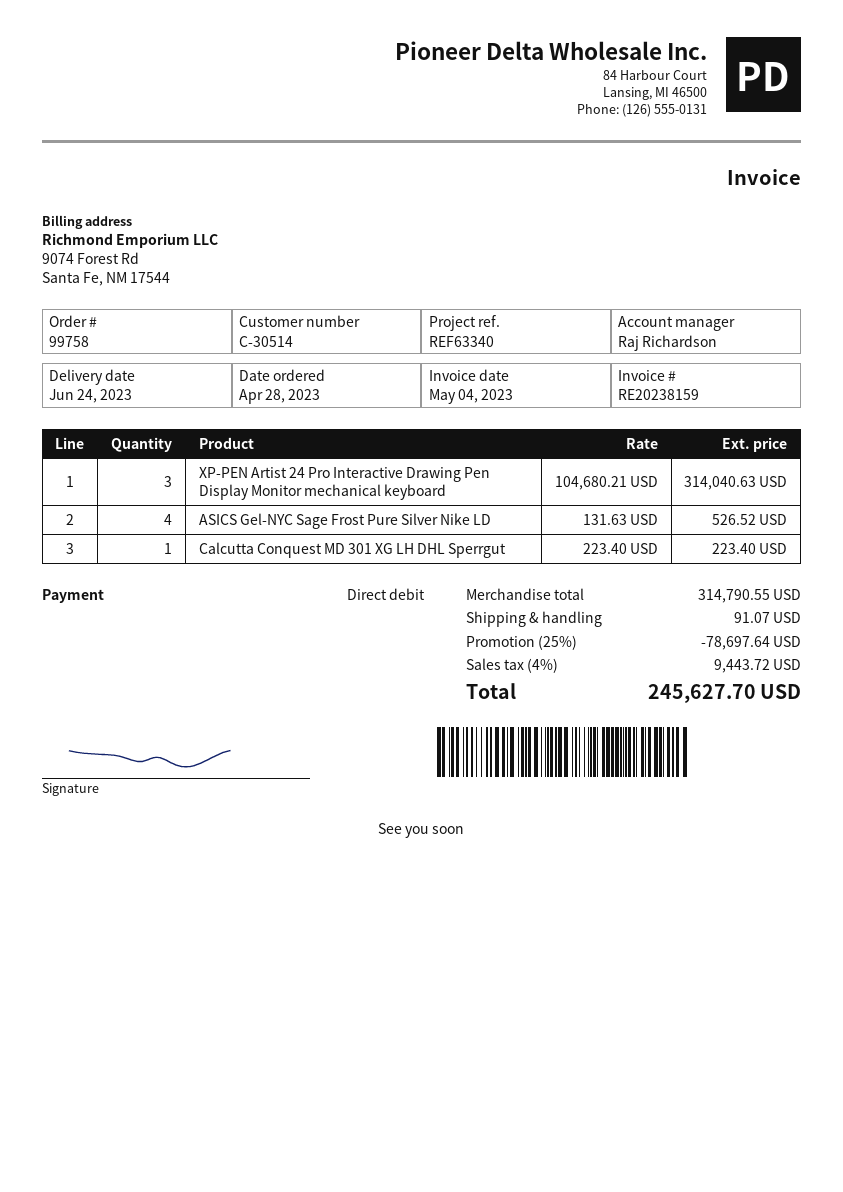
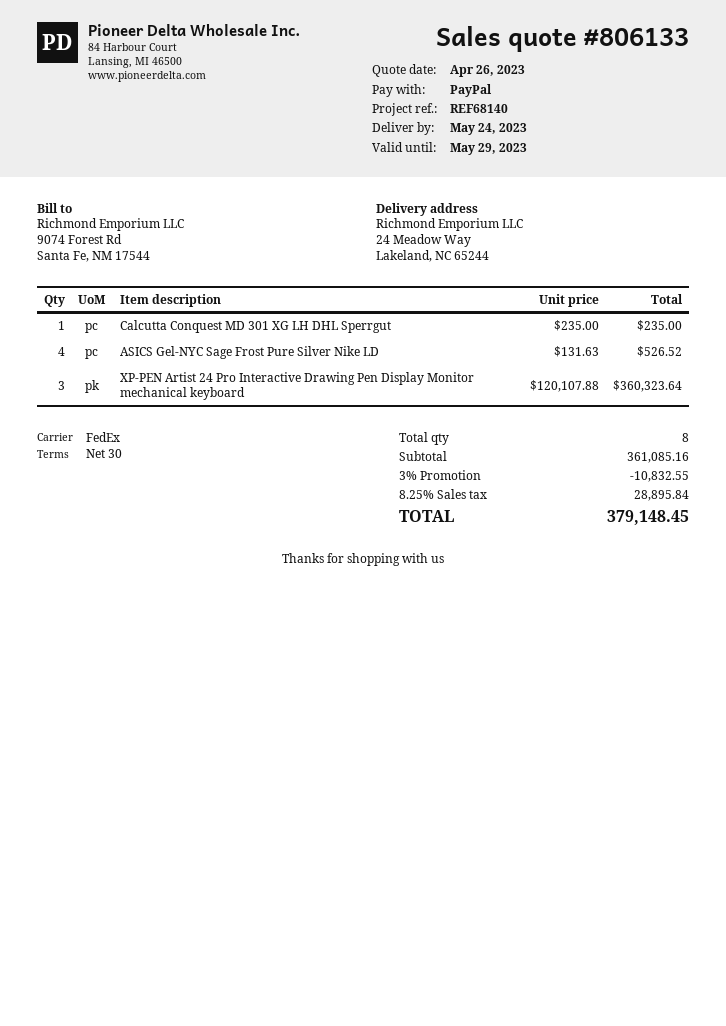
delivery date: 2023-06-24 -> 2023-05-24
reference: REF63340 -> REF68140
payment method: direct debit -> PayPal
XP-PEN Artist 24 Pro Interactive Drawing Pen Display Monitor mechanical keyboard: 3 x 104680.21 = 314040.63 -> 3 x 120107.88 = 360323.64
Calcutta Conquest MD 301 XG LH DHL Sperrgut: 1 x 223.40 = 223.40 -> 1 x 235.00 = 235.00
subtotal: 314790.55 -> 361085.16
discount: 25% = 78697.64 -> 3% = 10832.55
shipping: 91.07 -> none
tax: 4% = 9443.72 -> 8.25% = 28895.84
total: 245627.70 -> 379148.45

